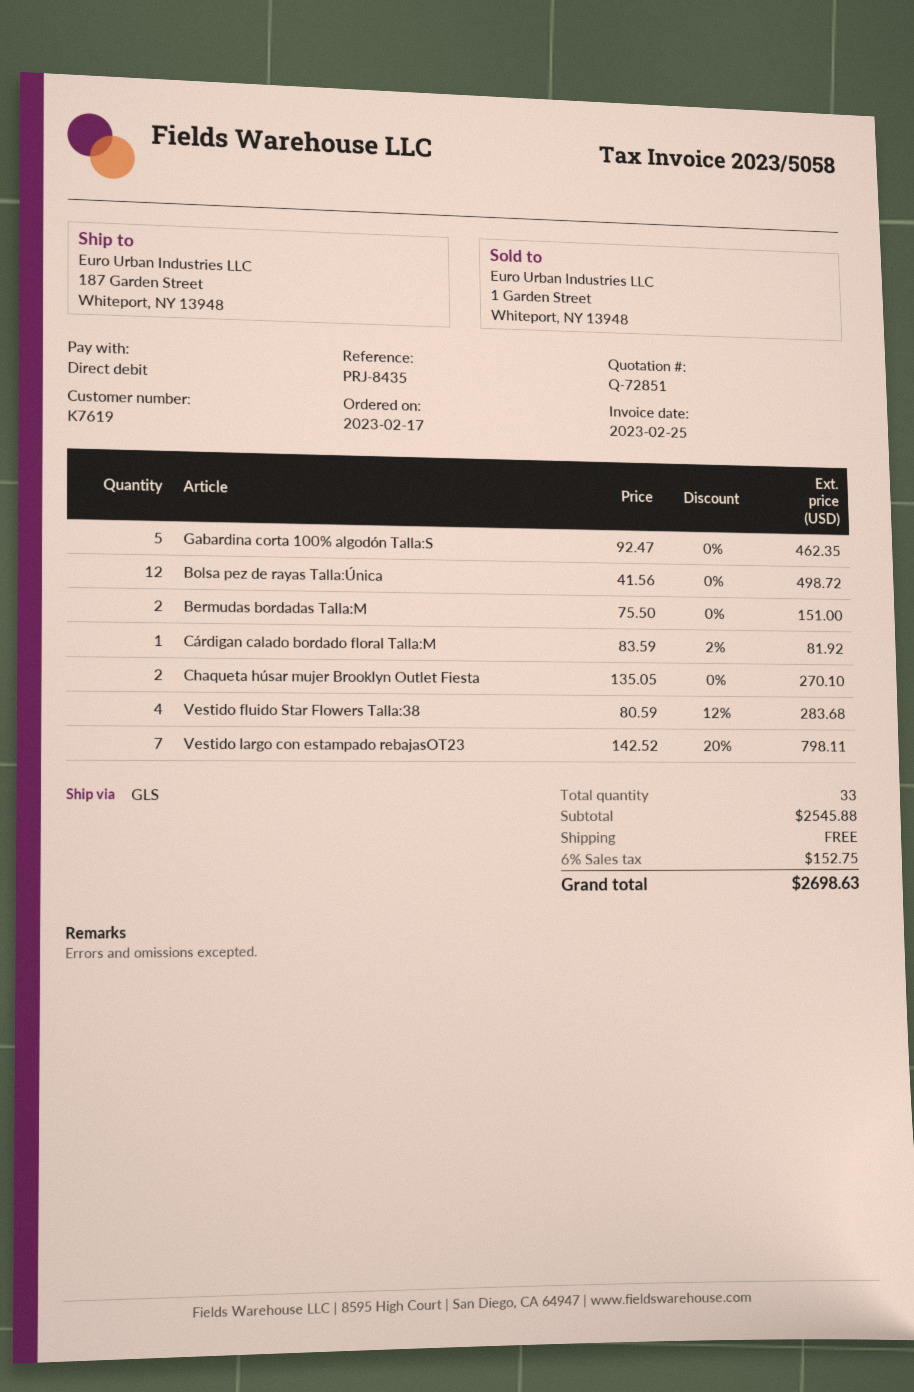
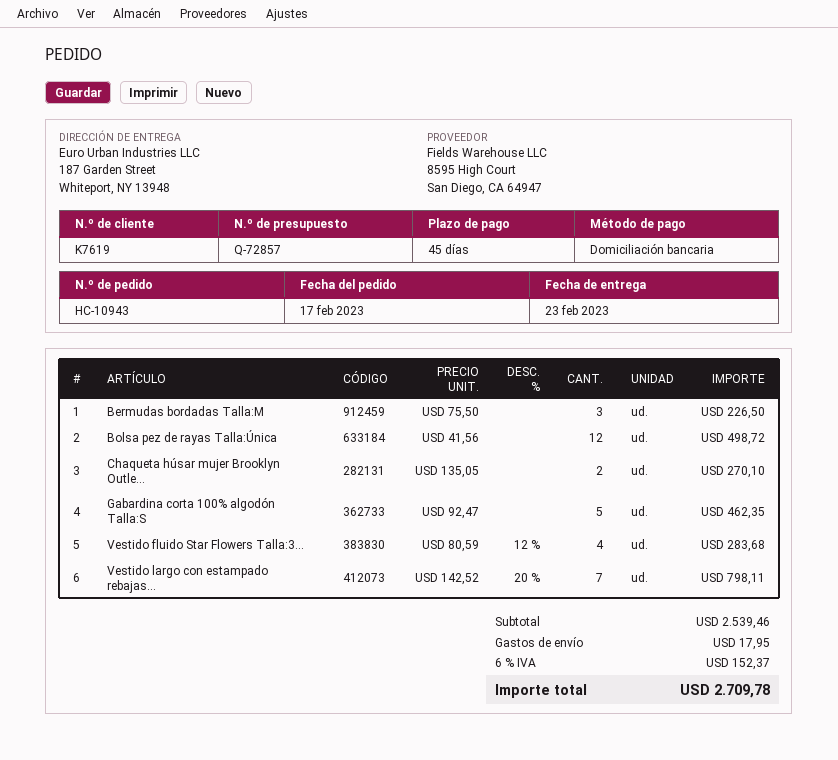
quote number: Q-72851 -> Q-72857
Bermudas bordadas Talla:M: 2 x 75.50 = 151.00 -> 3 x 75.50 = 226.50
Cárdigan calado bordado floral Talla:M: 1 x 83.59 - 2% = 81.92 -> none
subtotal: 2545.88 -> 2539.46
shipping: 0.00 -> 17.95
tax: 6% = 152.75 -> 6% = 152.37
total: 2698.63 -> 2709.78

